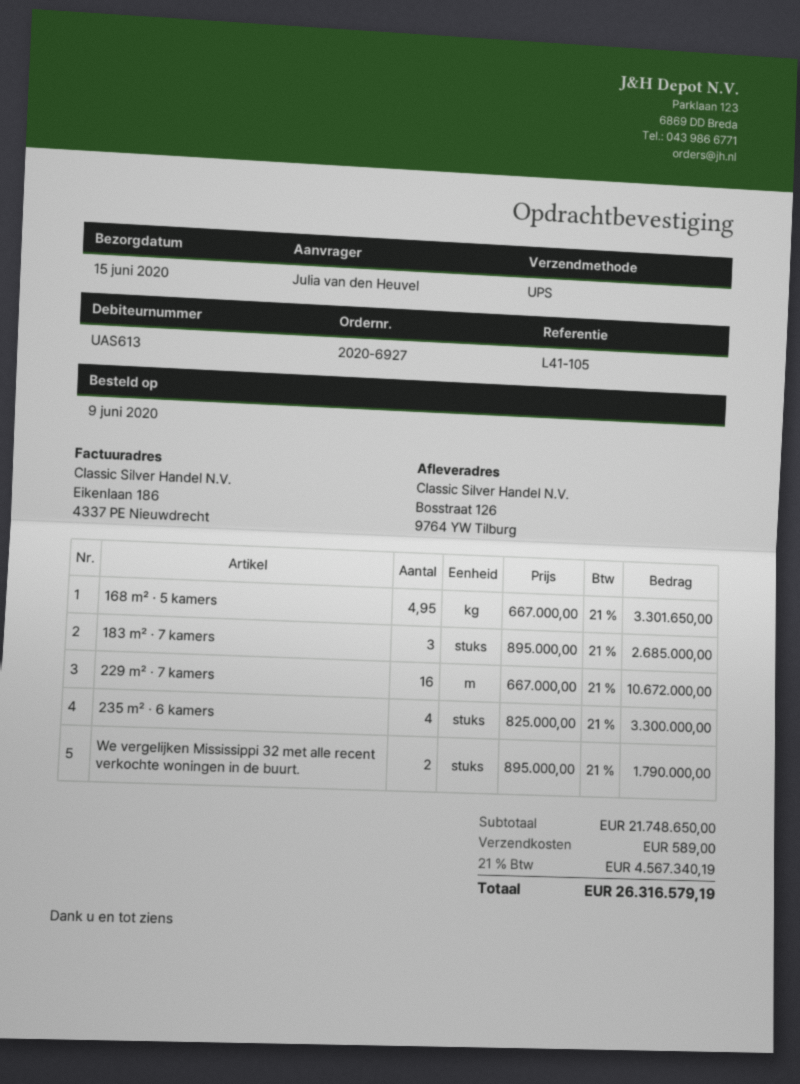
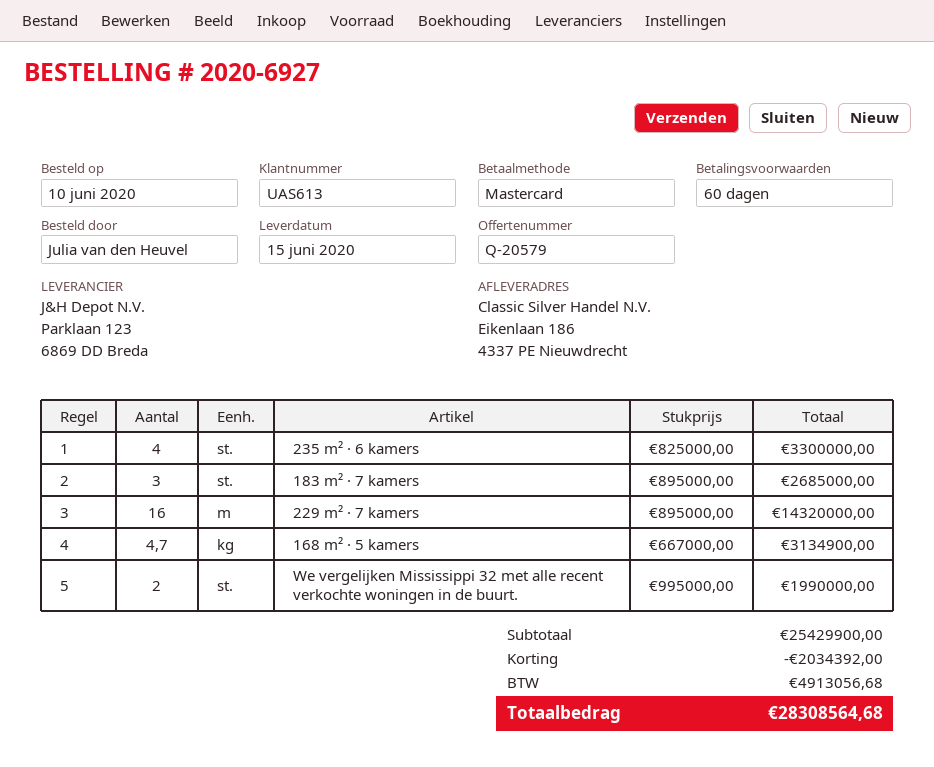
order date: 2020-06-09 -> 2020-06-10
ship to: Bosstraat 126, 9764 YW Tilburg -> Eikenlaan 186, 4337 PE Nieuwdrecht
168 m² · 5 kamers: 4.95 x 667000.00 = 3301650.00 -> 4.7 x 667000.00 = 3134900.00
229 m² · 7 kamers: 16 x 667000.00 = 10672000.00 -> 16 x 895000.00 = 14320000.00
We vergelijken Mississippi 32 met alle recent verkochte woningen in de buurt.: 2 x 895000.00 = 1790000.00 -> 2 x 995000.00 = 1990000.00
subtotal: 21748650.00 -> 25429900.00
discount: none -> 2034392.00
shipping: 589.00 -> none
tax: 4567340.19 -> 4913056.68
total: 26316579.19 -> 28308564.68

